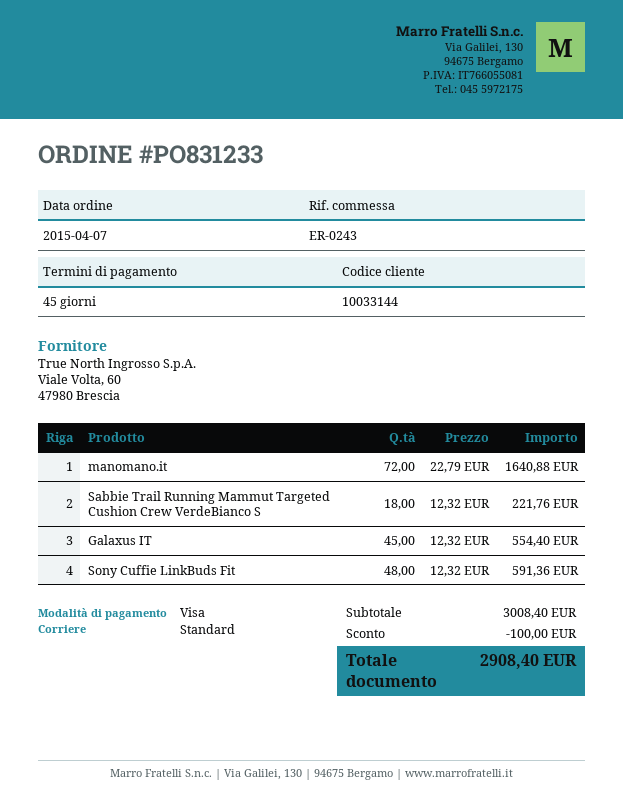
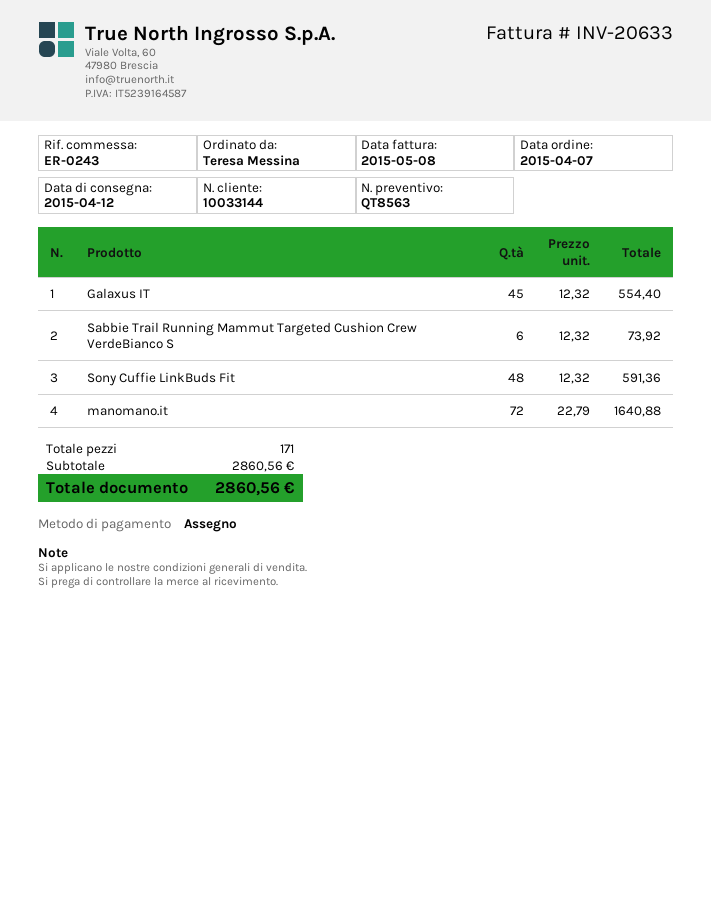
payment method: Visa -> cheque
Sabbie Trail Running Mammut Targeted Cushion Crew VerdeBianco S: 18 x 12.32 = 221.76 -> 6 x 12.32 = 73.92
subtotal: 3008.40 -> 2860.56
discount: 100.00 -> none
total: 2908.40 -> 2860.56

